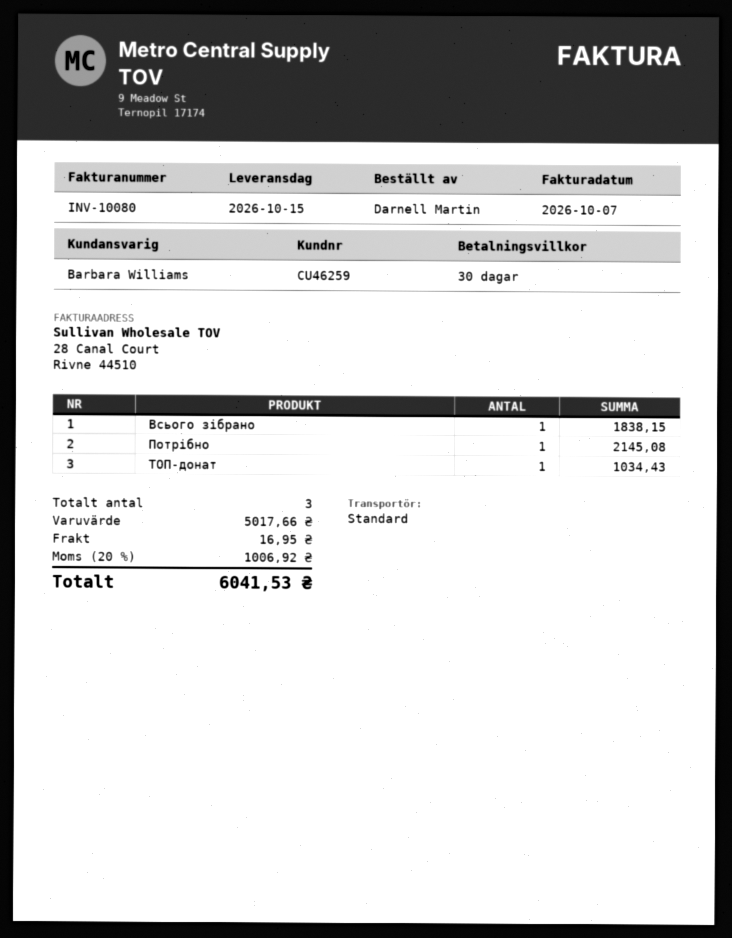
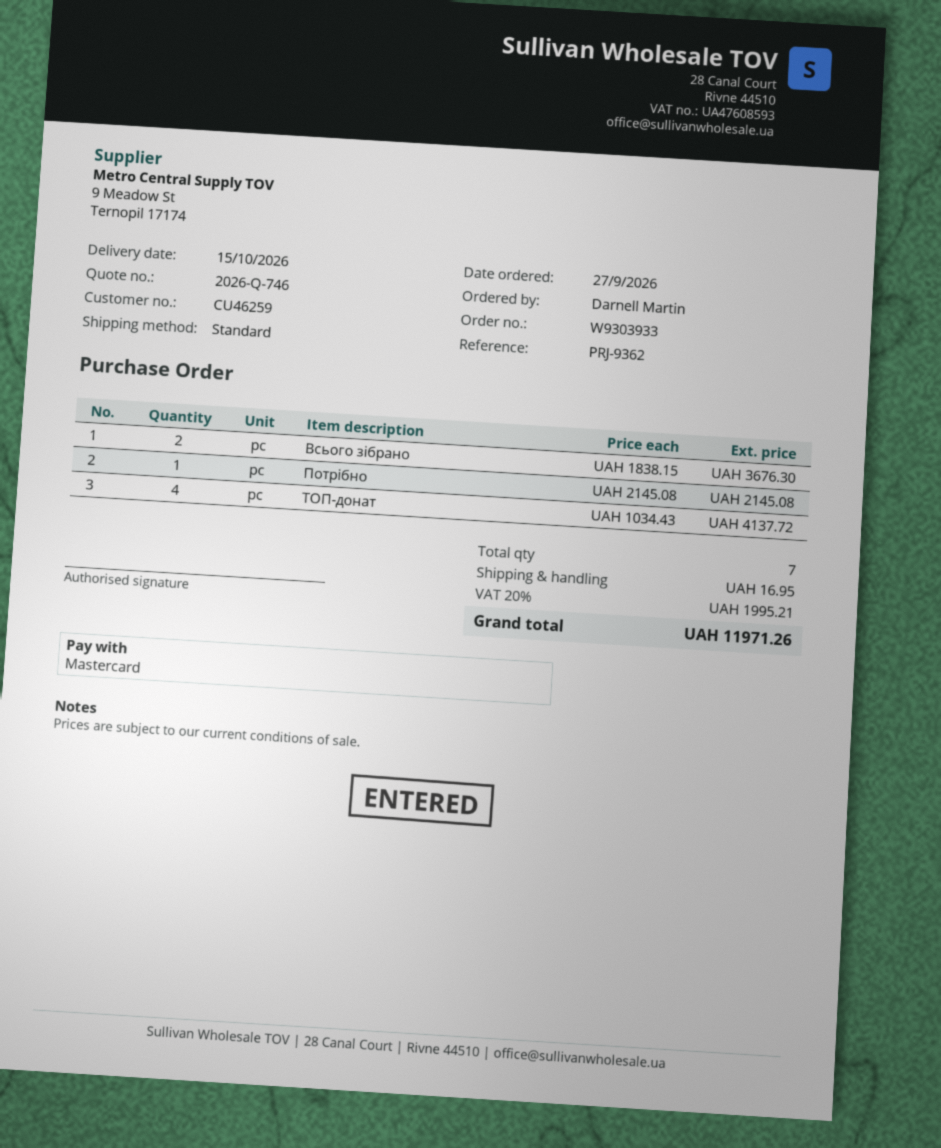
Всього зібрано: 1 for 1838.15 -> 2 for 3676.30
ТОП-донат: 1 for 1034.43 -> 4 for 4137.72
total quantity: 3 -> 7
tax: 20% = 1006.92 -> 20% = 1995.21
total: 6041.53 -> 11971.26

